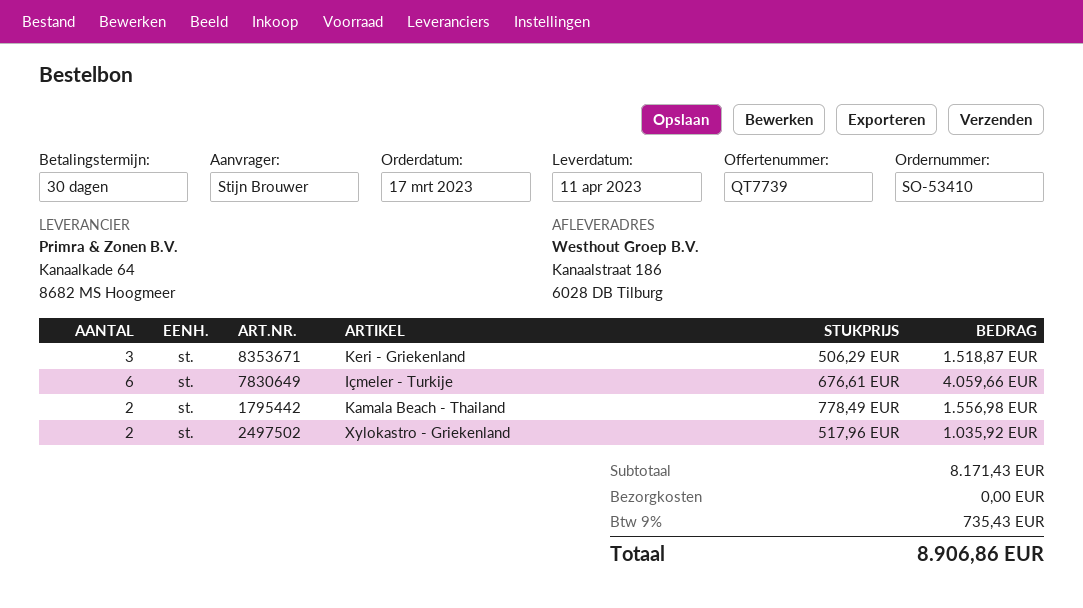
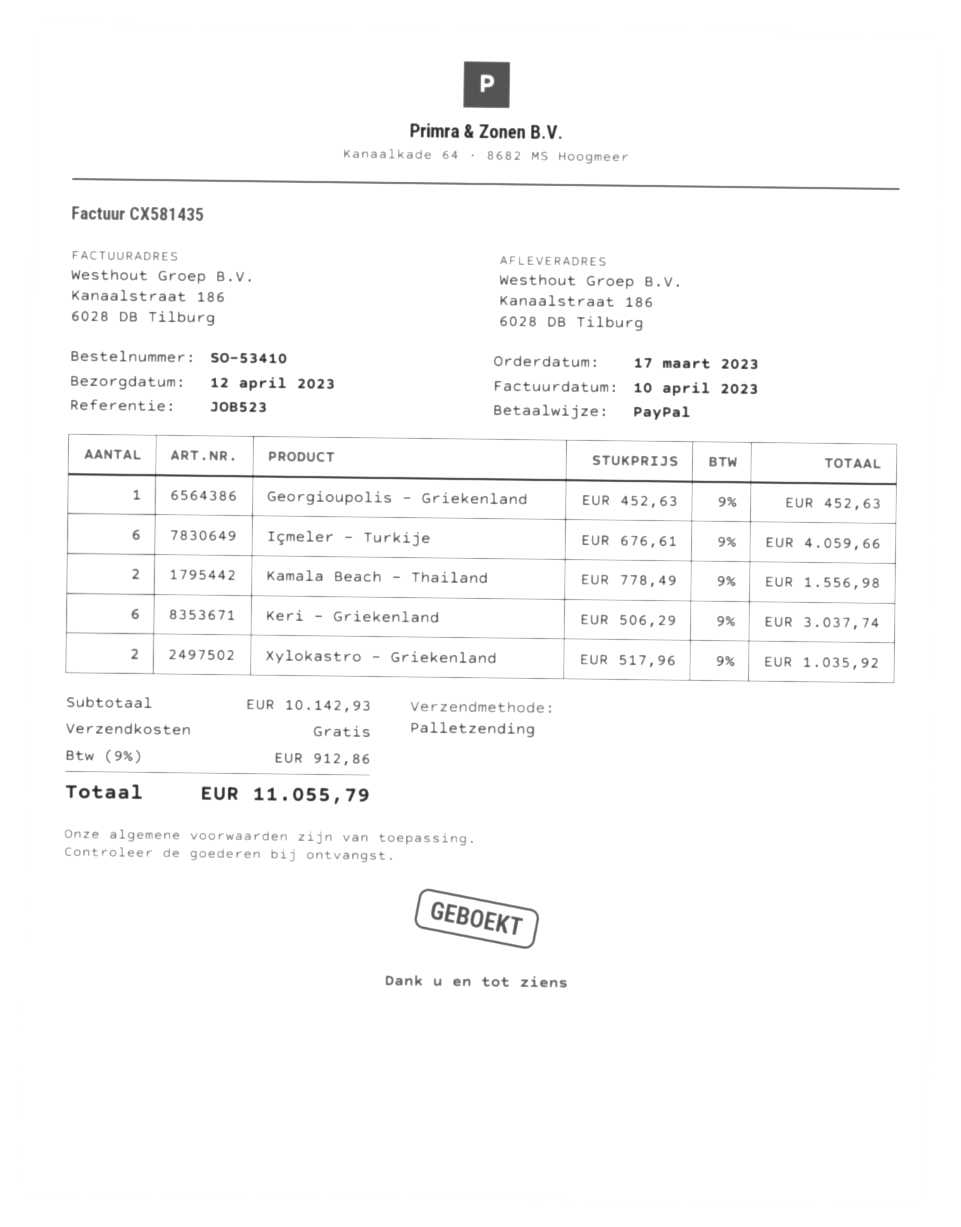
delivery date: 2023-04-11 -> 2023-04-12
Keri - Griekenland: 3 x 506.29 = 1518.87 -> 6 x 506.29 = 3037.74
Georgioupolis - Griekenland: none -> 1 x 452.63 = 452.63
subtotal: 8171.43 -> 10142.93
tax: 9% = 735.43 -> 9% = 912.86
total: 8906.86 -> 11055.79

